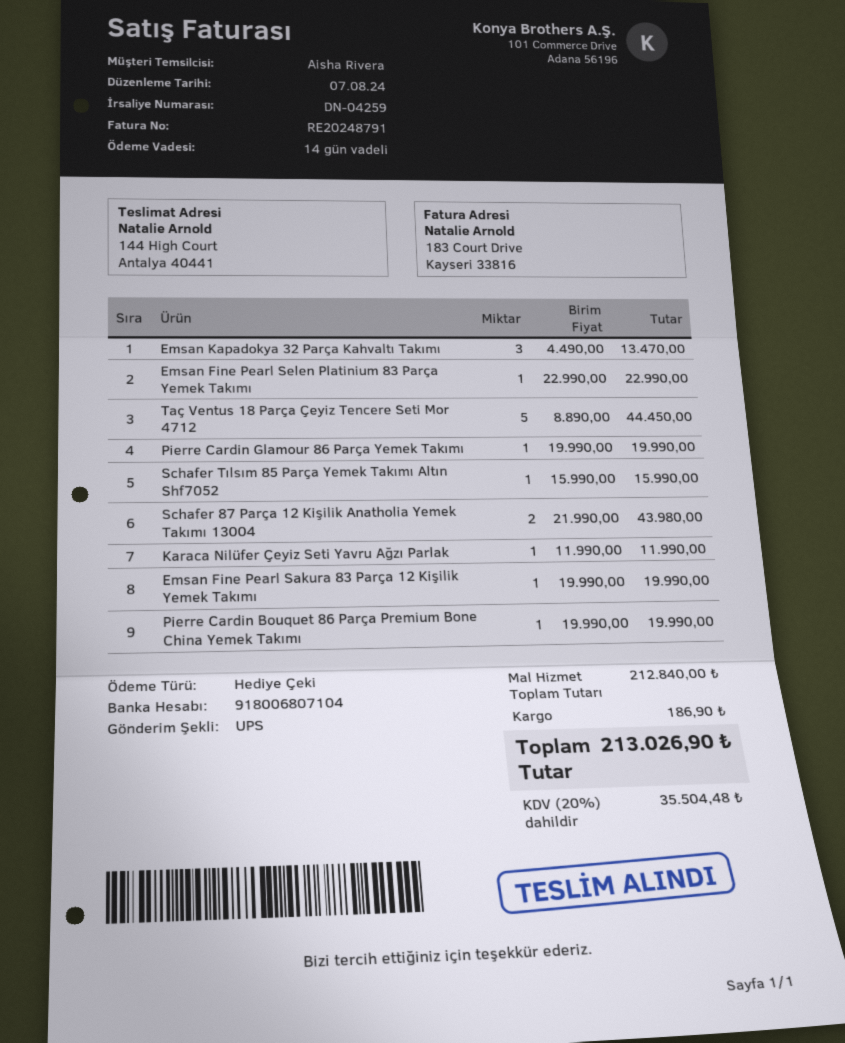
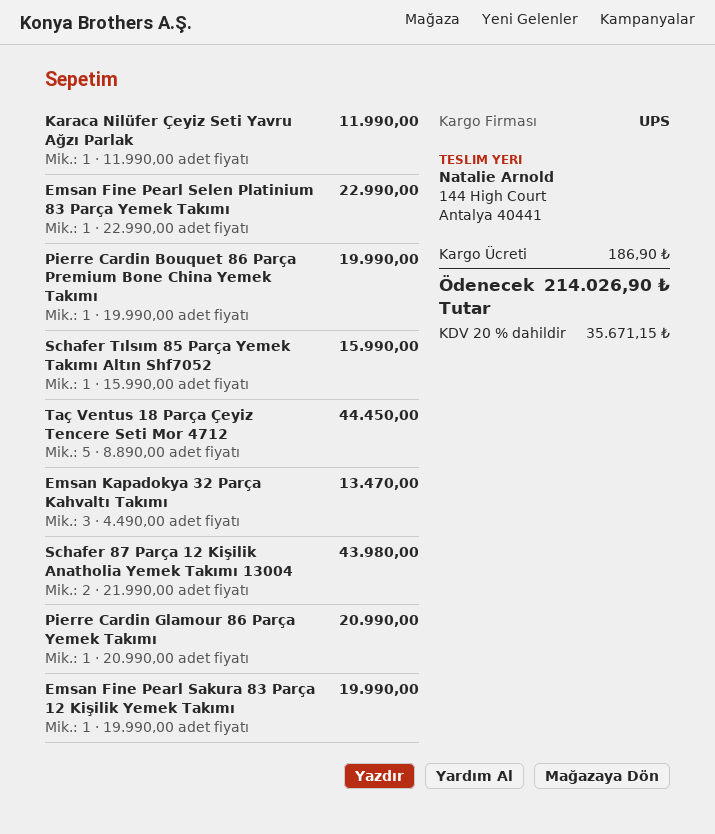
Pierre Cardin Glamour 86 Parça Yemek Takımı: 1 x 19990.00 = 19990.00 -> 1 x 20990.00 = 20990.00
tax: 20% = 35504.48 -> 20% = 35671.15
total: 213026.90 -> 214026.90

